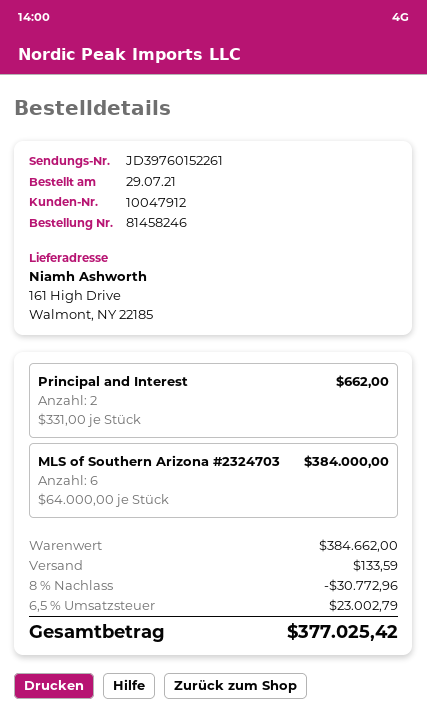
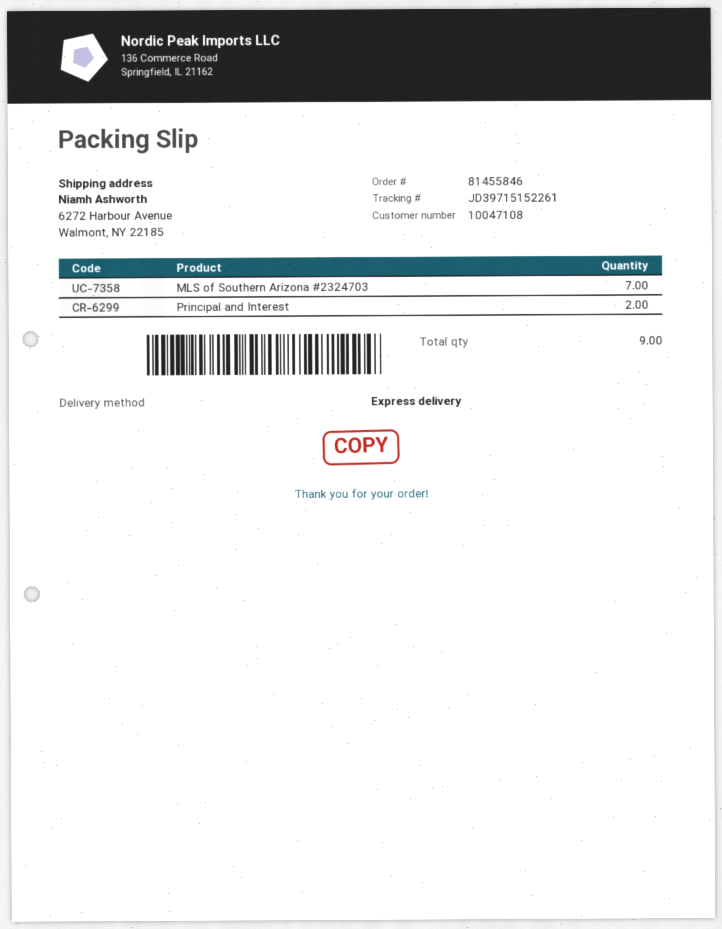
order number: 81458246 -> 81455846
customer number: 10047912 -> 10047108
tracking number: JD39760152261 -> JD39715152261
ship to: 161 High Drive, Walmont, NY 22185 -> 6272 Harbour Avenue, Walmont, NY 22185
MLS of Southern Arizona #2324703: 6 -> 7

